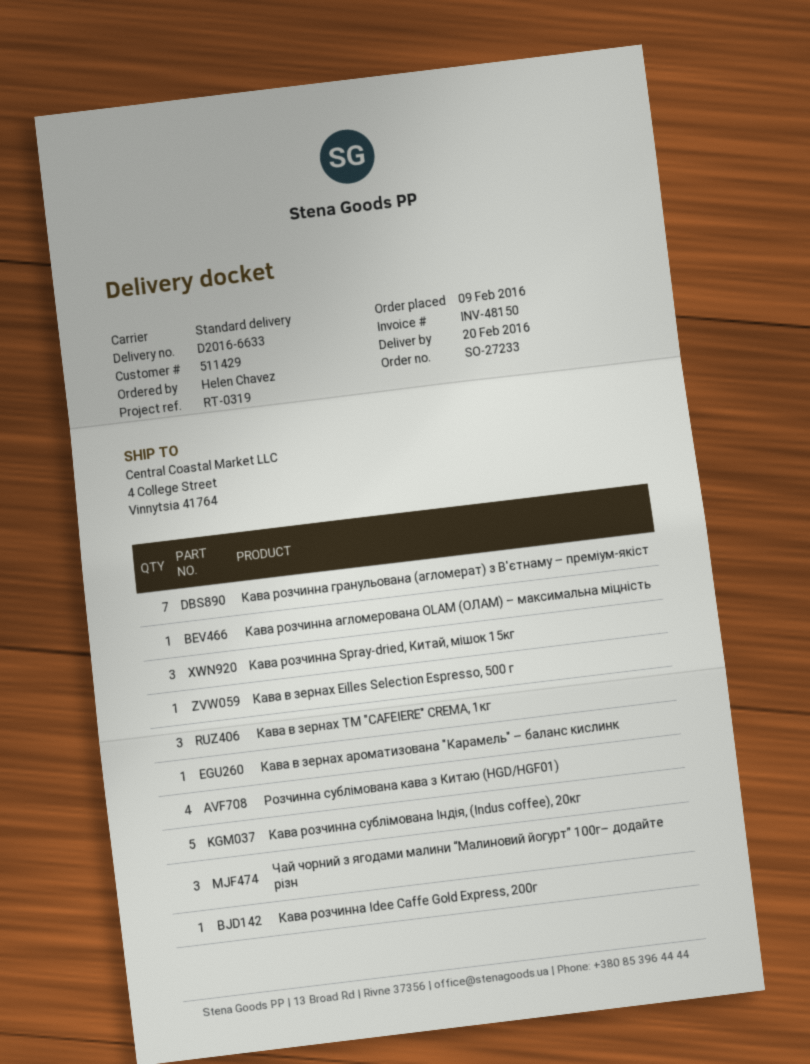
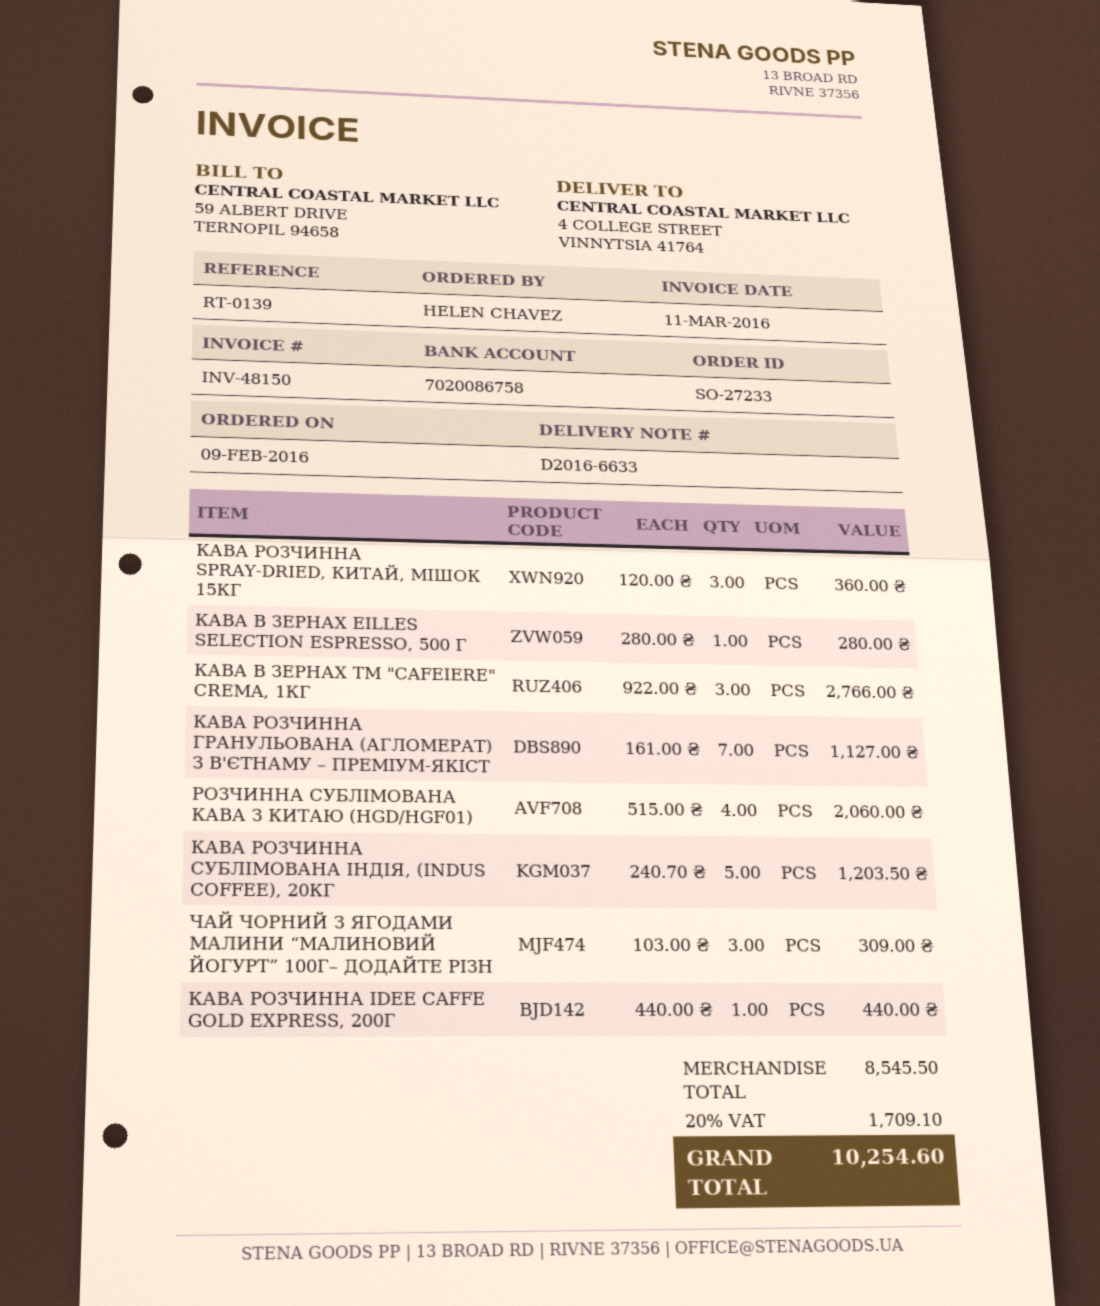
reference: RT-0319 -> RT-0139
Кава розчинна агломерована OLAM (ОЛАМ) – максимальна міцність: 1 -> none
Кава в зернах ароматизована "Карамель" – баланс кислинк: 1 -> none

